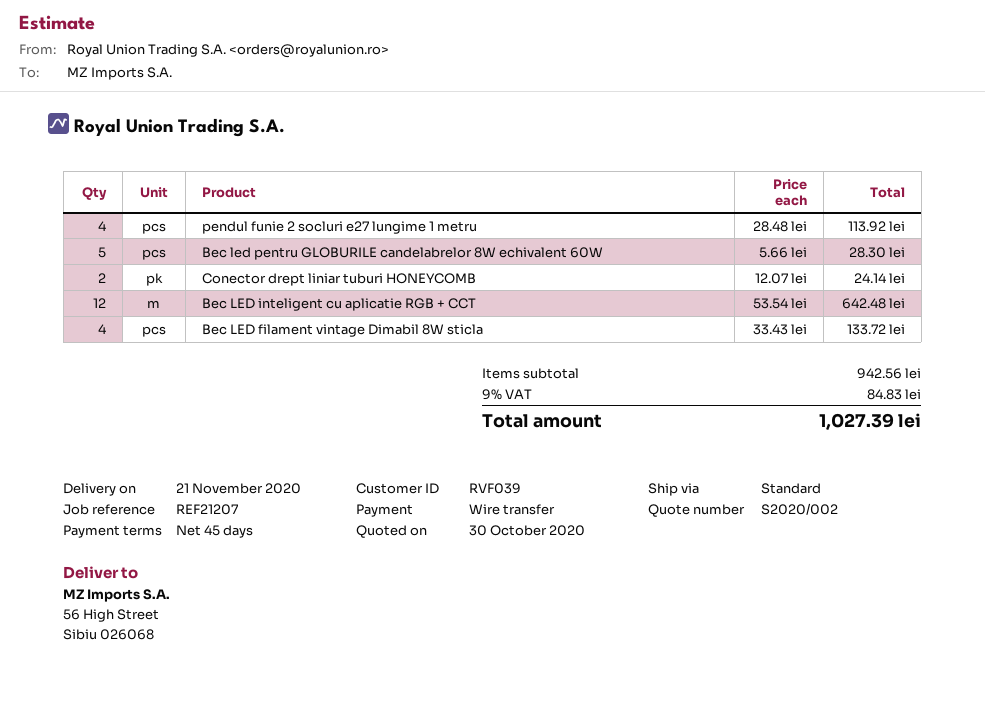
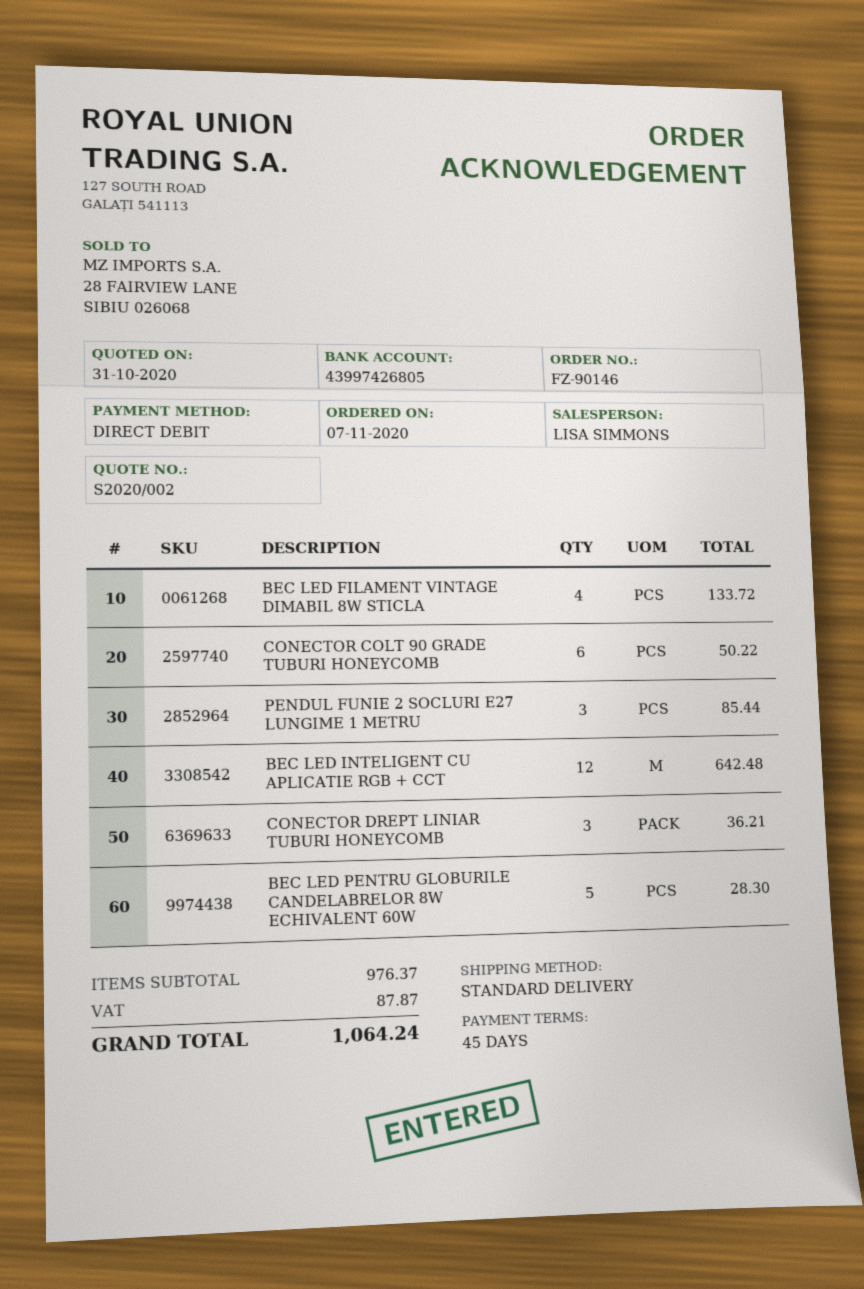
quote date: 2020-10-30 -> 2020-10-31
payment method: bank transfer -> direct debit
pendul funie 2 socluri e27 lungime 1 metru: 4 for 113.92 -> 3 for 85.44
Conector drept liniar tuburi HONEYCOMB: 2 for 24.14 -> 3 for 36.21
CONECTOR COLT 90 GRADE TUBURI HONEYCOMB: none -> 6 for 50.22
subtotal: 942.56 -> 976.37
tax: 84.83 -> 87.87
total: 1027.39 -> 1064.24

